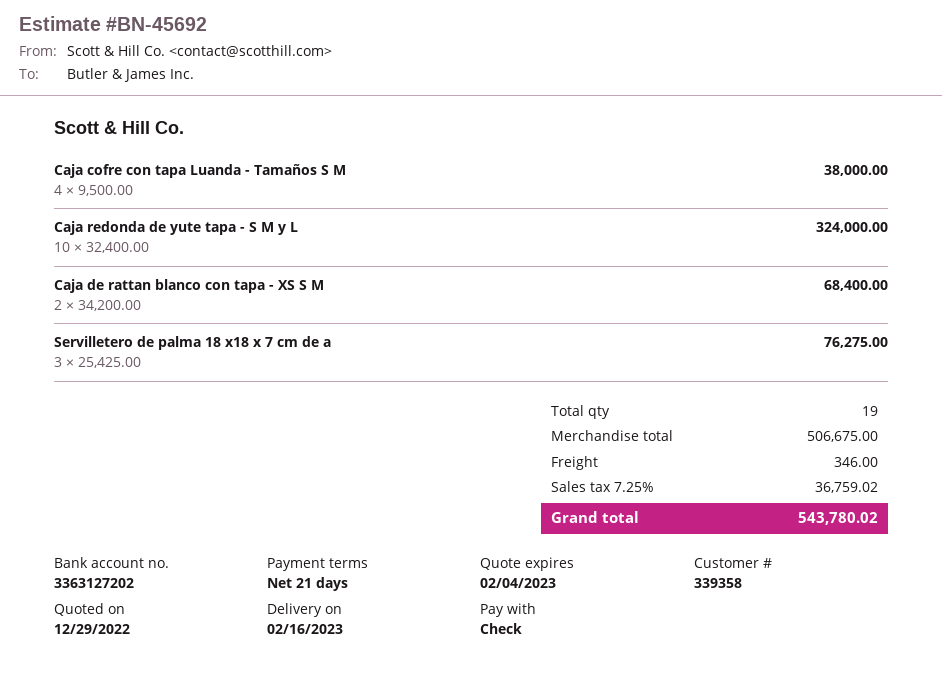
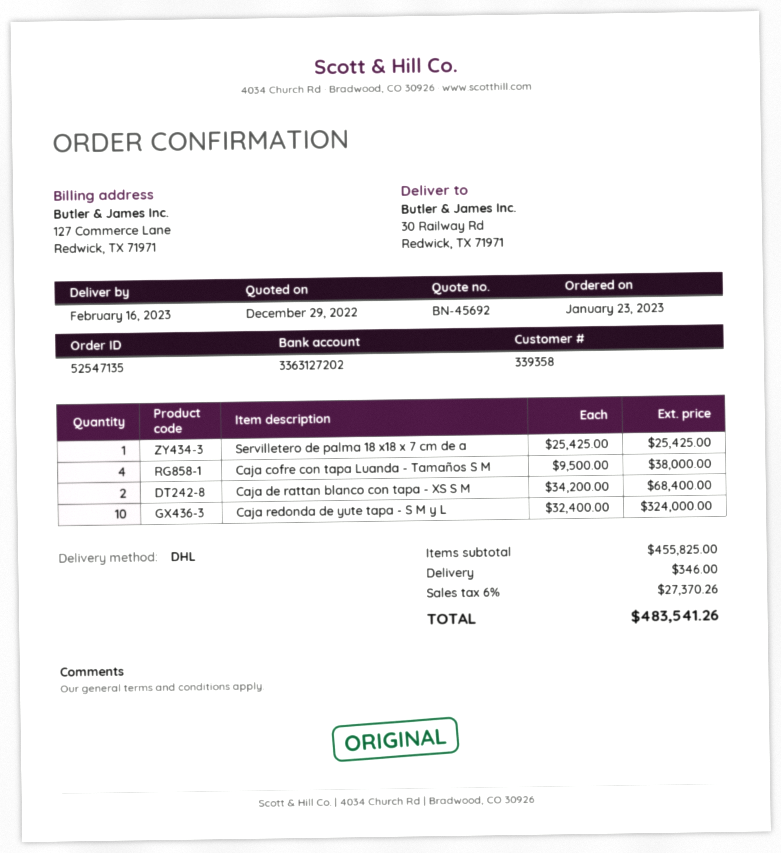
Servilletero de palma 18 x18 x 7 cm de a: 3 x 25425.00 = 76275.00 -> 1 x 25425.00 = 25425.00
subtotal: 506675.00 -> 455825.00
tax: 7.25% = 36759.02 -> 6% = 27370.26
total: 543780.02 -> 483541.26

